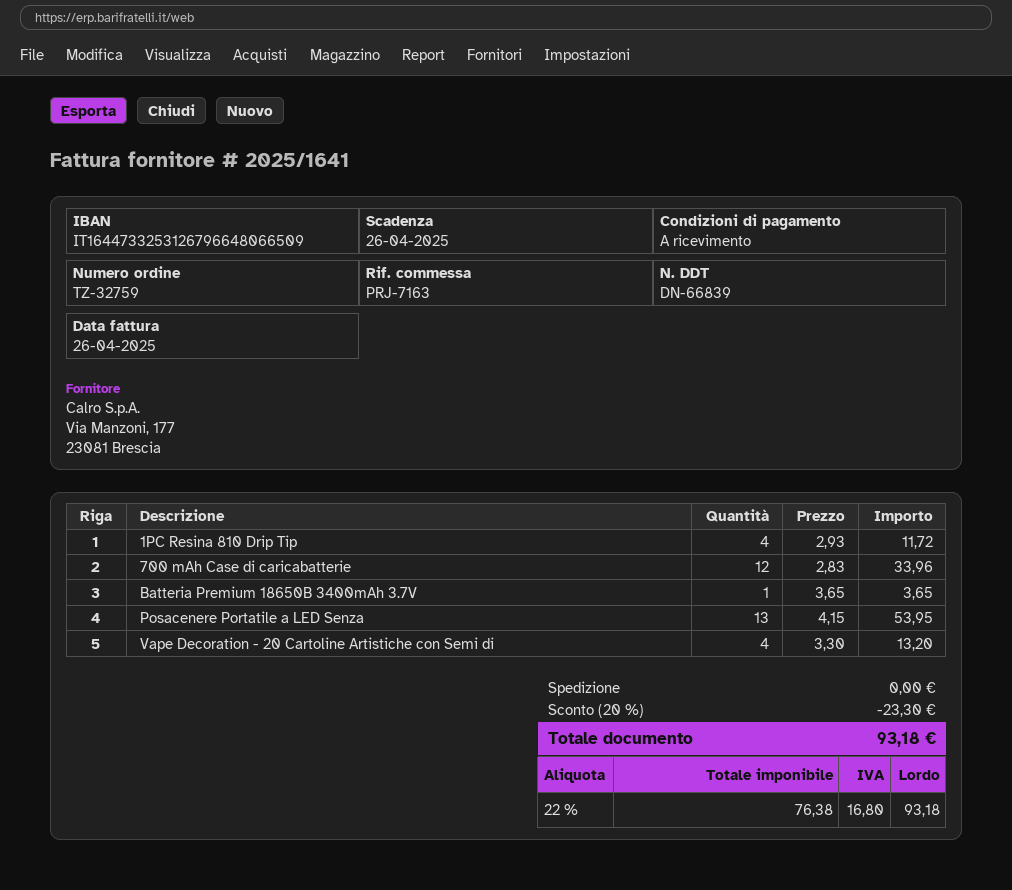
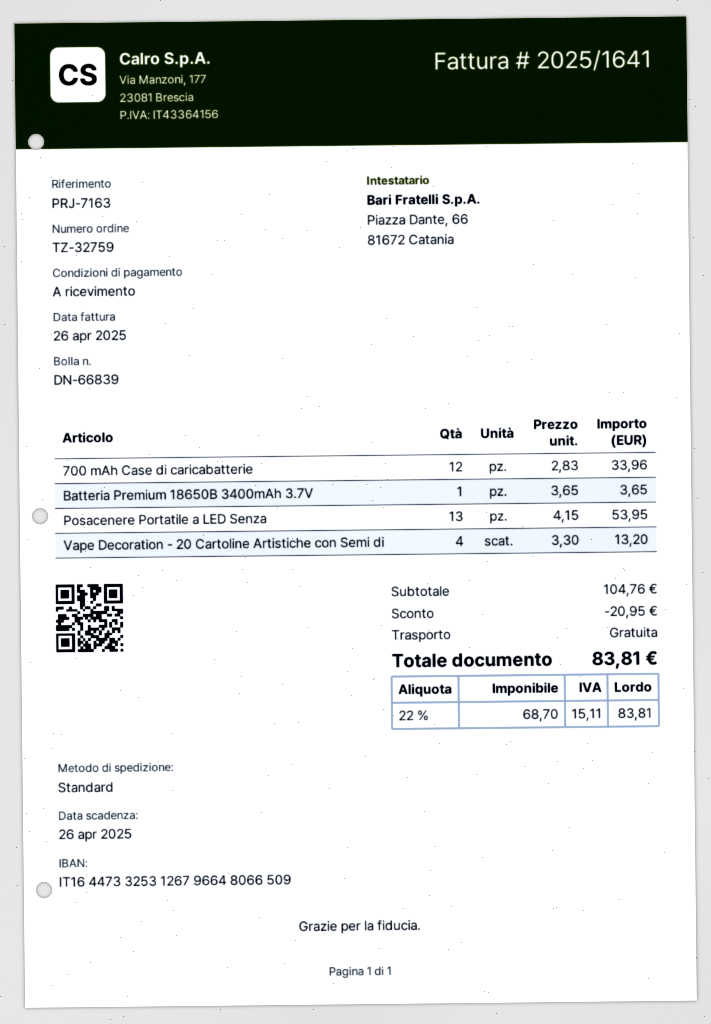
1PC Resina 810 Drip Tip: 4 x 2.93 = 11.72 -> none
discount: 23.30 -> 20.95
net: 76.38 -> 68.70
tax: 22% = 16.80 -> 22% = 15.11
total: 93.18 -> 83.81

